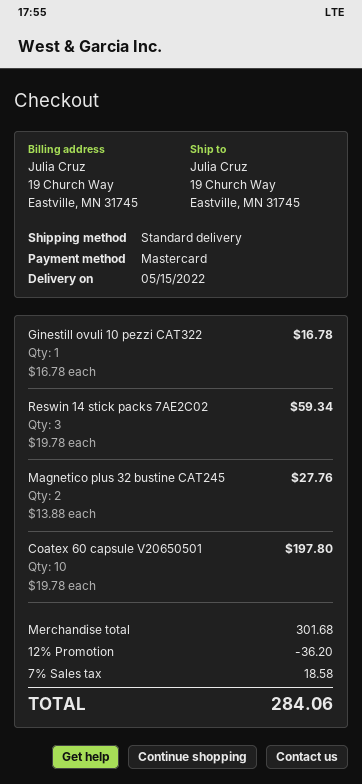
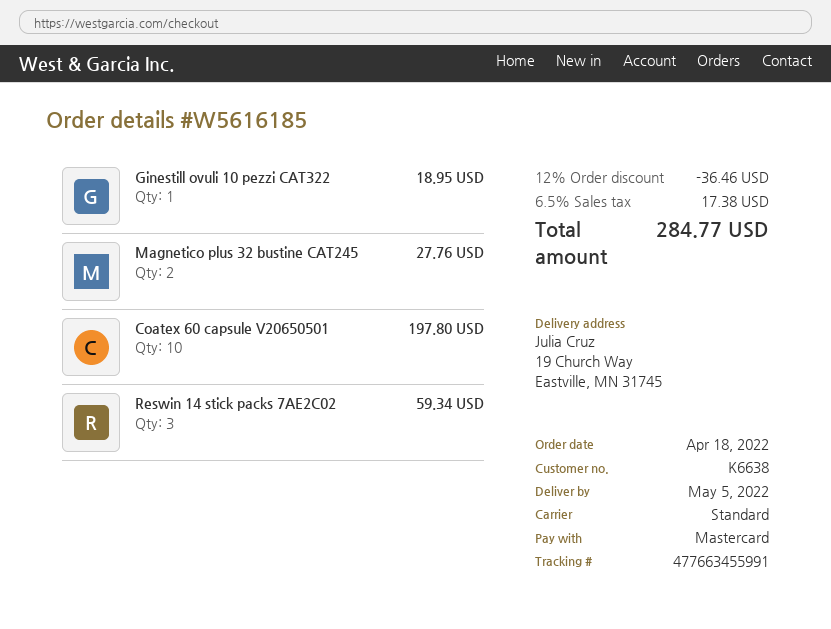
delivery date: 2022-05-15 -> 2022-05-05
Ginestill ovuli 10 pezzi CAT322: 1 for 16.78 -> 1 for 18.95
discount: 12% = 36.20 -> 12% = 36.46
tax: 7% = 18.58 -> 6.5% = 17.38
total: 284.06 -> 284.77

